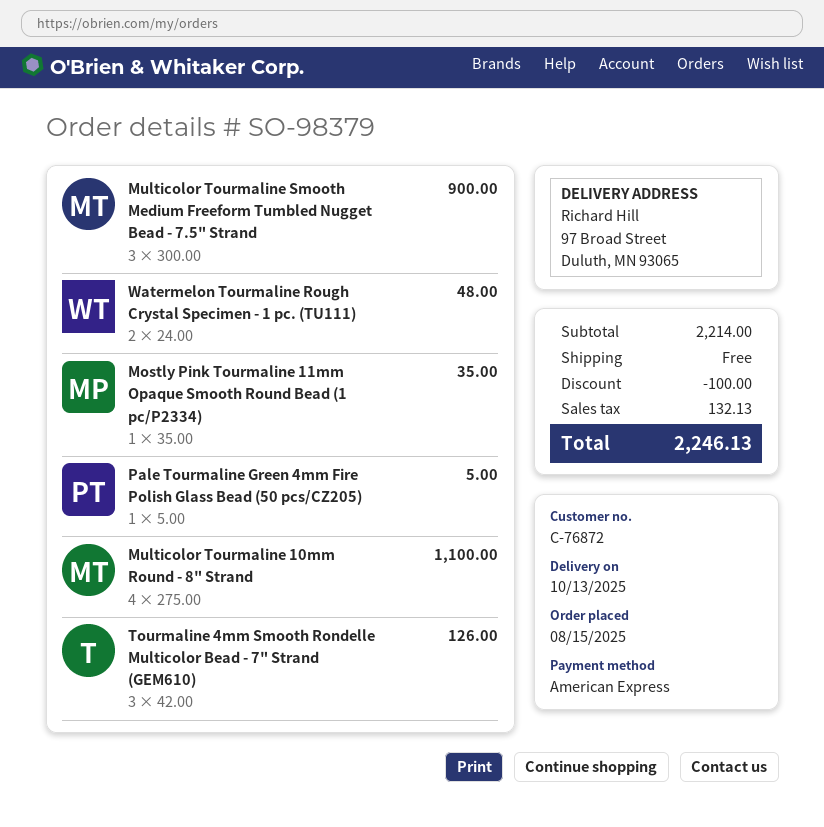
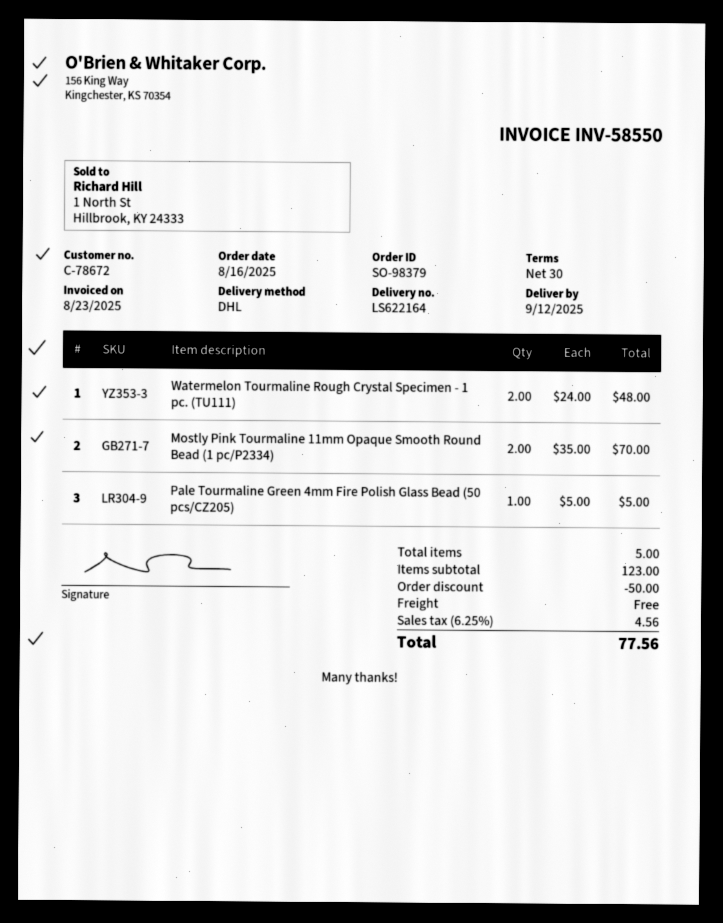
order date: 2025-08-15 -> 2025-08-16
delivery date: 2025-10-13 -> 2025-09-12
customer number: C-76872 -> C-78672
Multicolor Tourmaline Smooth Medium Freeform Tumbled Nugget Bead - 7.5" Strand: 3 x 300.00 = 900.00 -> none
Mostly Pink Tourmaline 11mm Opaque Smooth Round Bead (1 pc/P2334): 1 x 35.00 = 35.00 -> 2 x 35.00 = 70.00
Multicolor Tourmaline 10mm Round - 8" Strand: 4 x 275.00 = 1100.00 -> none
Tourmaline 4mm Smooth Rondelle Multicolor Bead - 7" Strand (GEM610): 3 x 42.00 = 126.00 -> none
subtotal: 2214.00 -> 123.00
discount: 100.00 -> 50.00
tax: 132.13 -> 4.56
total: 2246.13 -> 77.56

